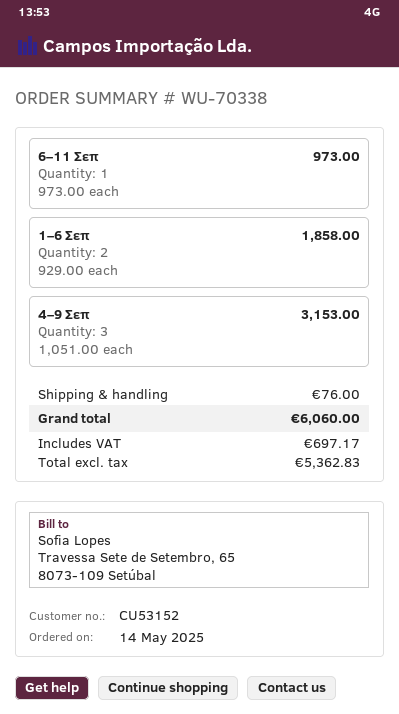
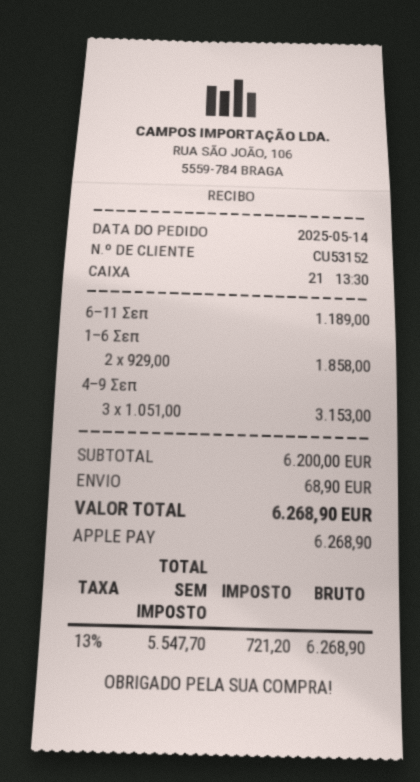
6–11 Σεπ: 1 x 973.00 = 973.00 -> 1 x 1189.00 = 1189.00
shipping: 76.00 -> 68.90
net: 5362.83 -> 5547.70
tax: 697.17 -> 721.20
total: 6060.00 -> 6268.90

